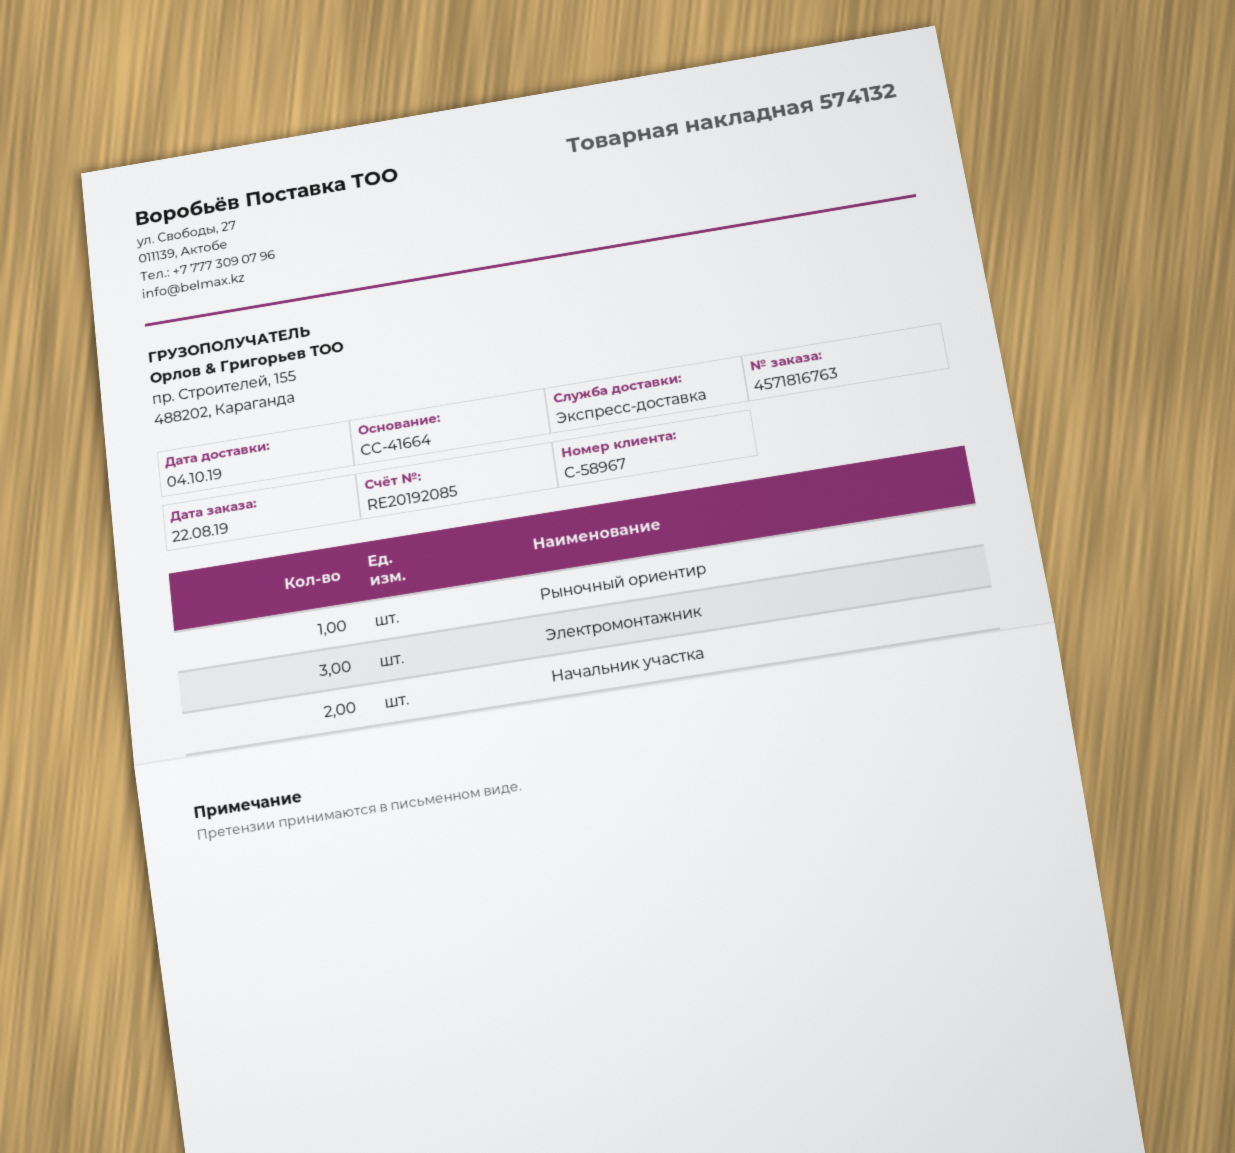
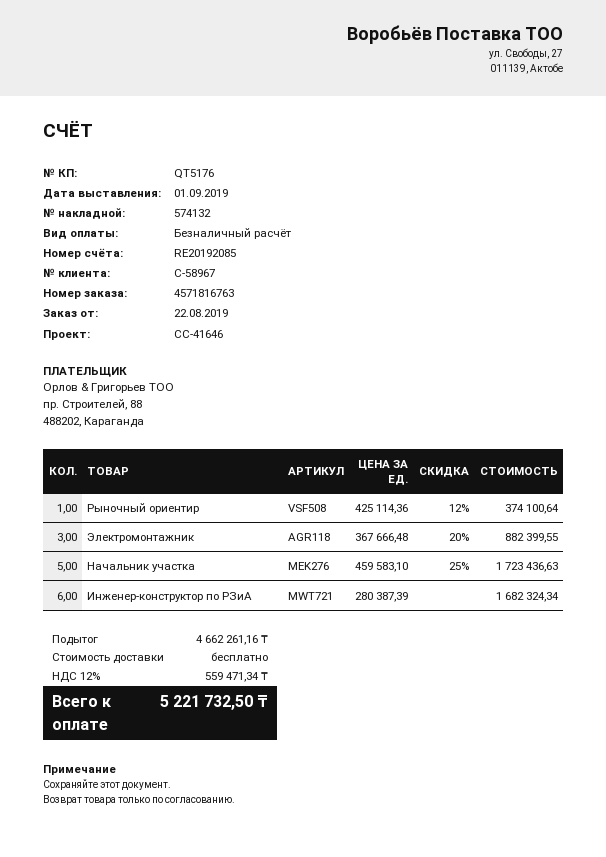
reference: CC-41664 -> CC-41646
Начальник участка: 2 -> 5
Инженер-конструктор по РЗиА: none -> 6

